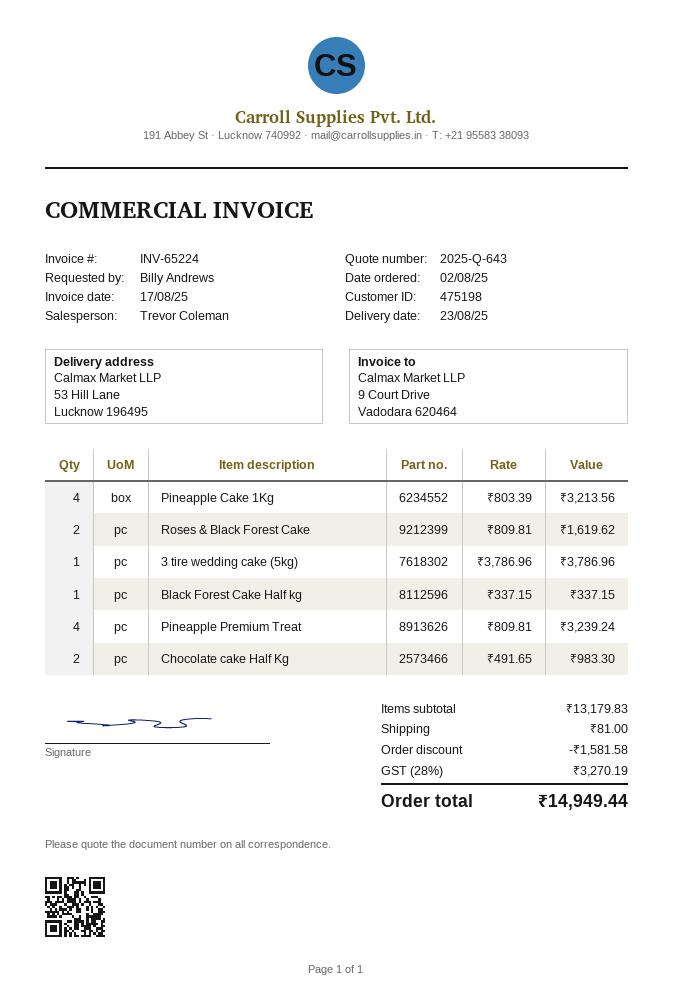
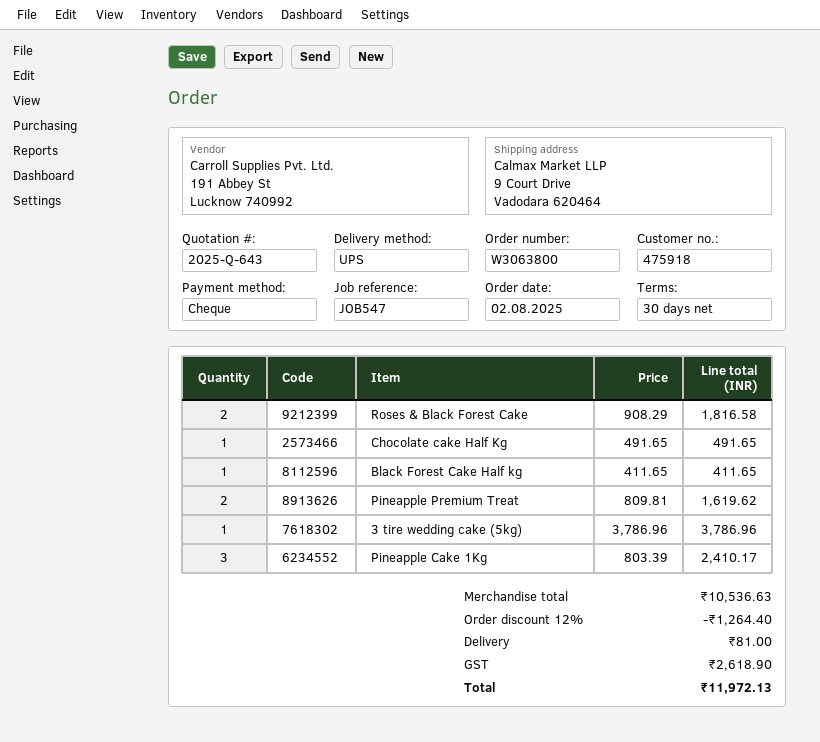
customer number: 475198 -> 475918
ship to: 53 Hill Lane, Lucknow 196495 -> 9 Court Drive, Vadodara 620464
Pineapple Cake 1Kg: 4 x 803.39 = 3213.56 -> 3 x 803.39 = 2410.17
Roses & Black Forest Cake: 2 x 809.81 = 1619.62 -> 2 x 908.29 = 1816.58
Black Forest Cake Half kg: 1 x 337.15 = 337.15 -> 1 x 411.65 = 411.65
Pineapple Premium Treat: 4 x 809.81 = 3239.24 -> 2 x 809.81 = 1619.62
Chocolate cake Half Kg: 2 x 491.65 = 983.30 -> 1 x 491.65 = 491.65
subtotal: 13179.83 -> 10536.63
discount: 1581.58 -> 1264.40
tax: 3270.19 -> 2618.90
total: 14949.44 -> 11972.13

